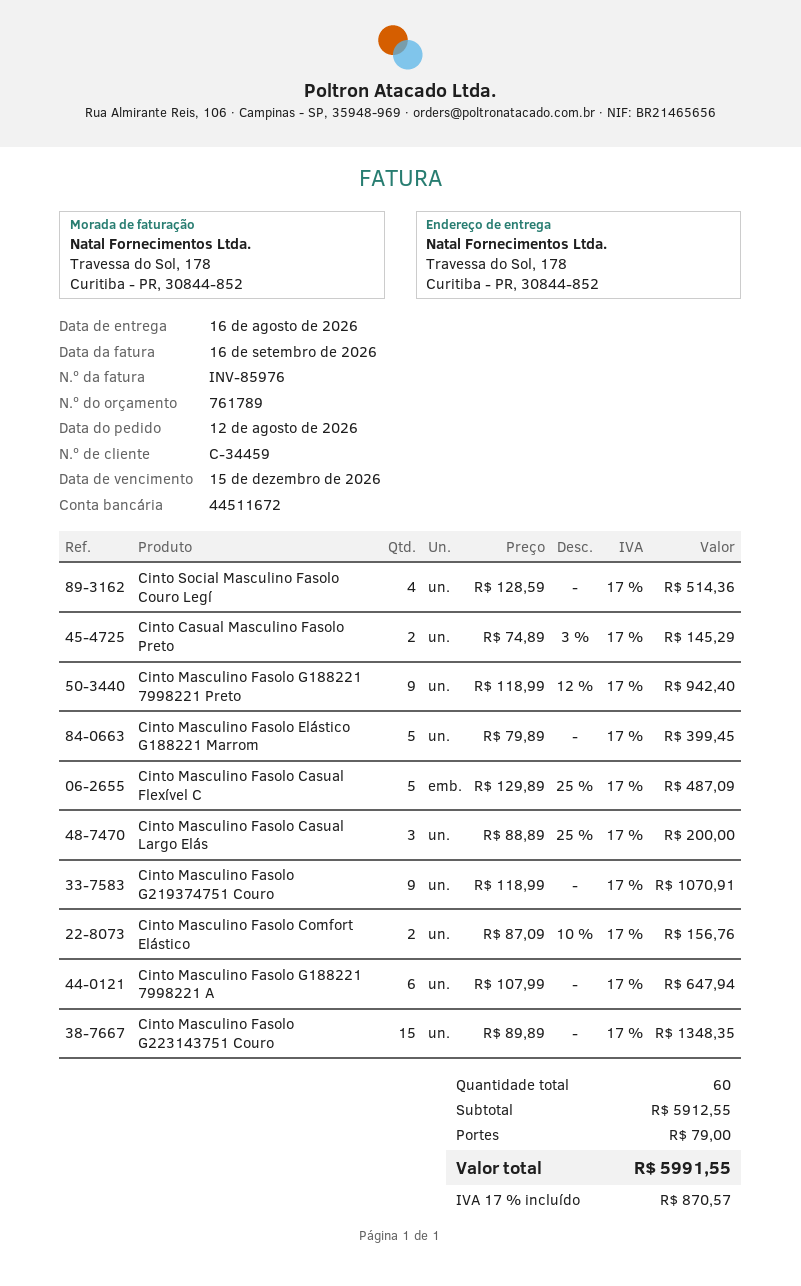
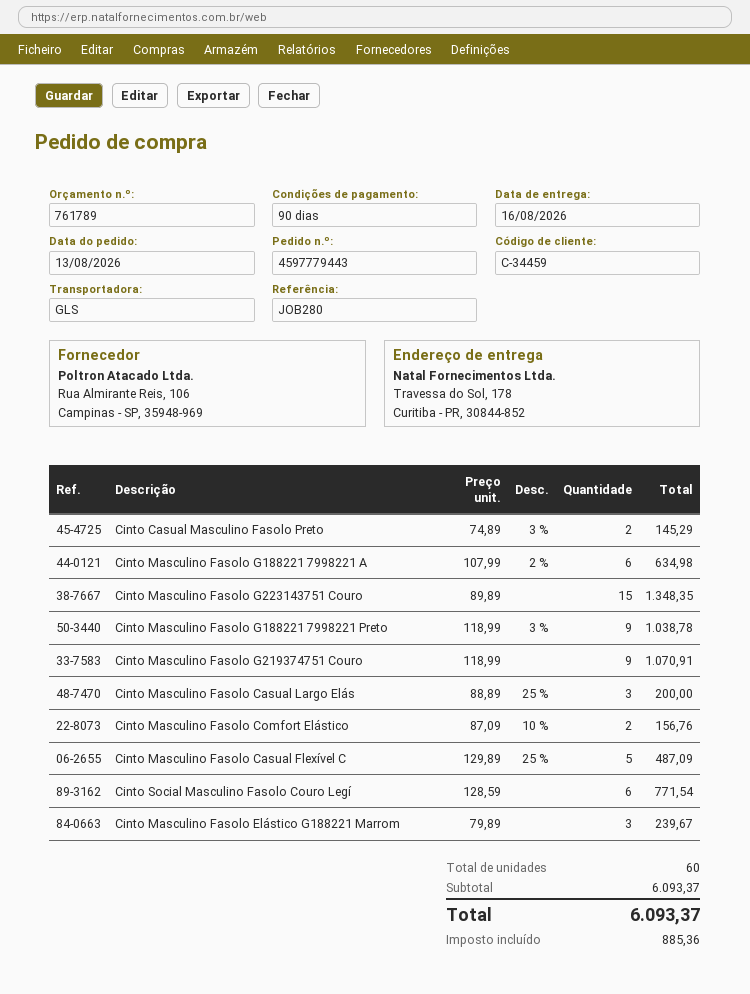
order date: 2026-08-12 -> 2026-08-13
Cinto Social Masculino Fasolo Couro Legí: 4 x 128.59 = 514.36 -> 6 x 128.59 = 771.54
Cinto Masculino Fasolo G188221 7998221 Preto: 9 x 118.99 - 12% = 942.40 -> 9 x 118.99 - 3% = 1038.78
Cinto Masculino Fasolo Elástico G188221 Marrom: 5 x 79.89 = 399.45 -> 3 x 79.89 = 239.67
Cinto Masculino Fasolo G188221 7998221 A: 6 x 107.99 = 647.94 -> 6 x 107.99 - 2% = 634.98
subtotal: 5912.55 -> 6093.37
shipping: 79.00 -> none
tax: 870.57 -> 885.36
total: 5991.55 -> 6093.37

